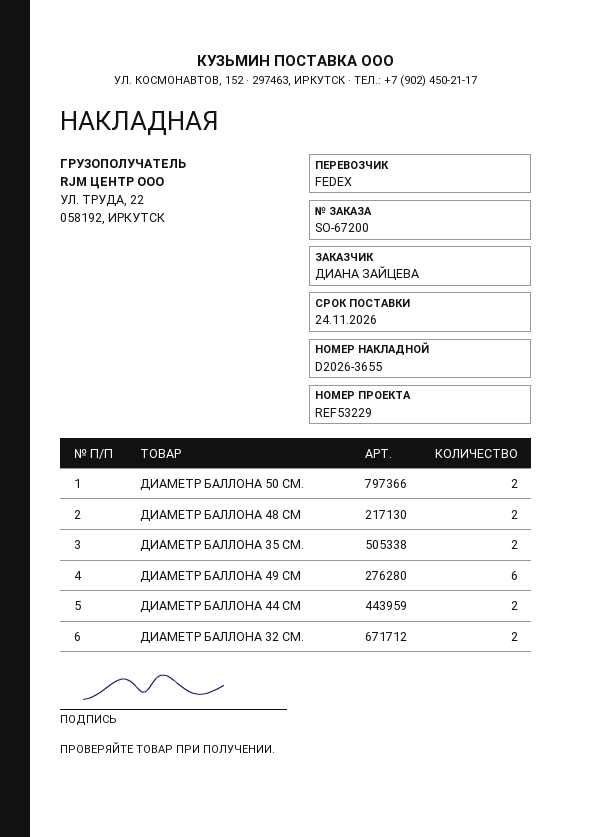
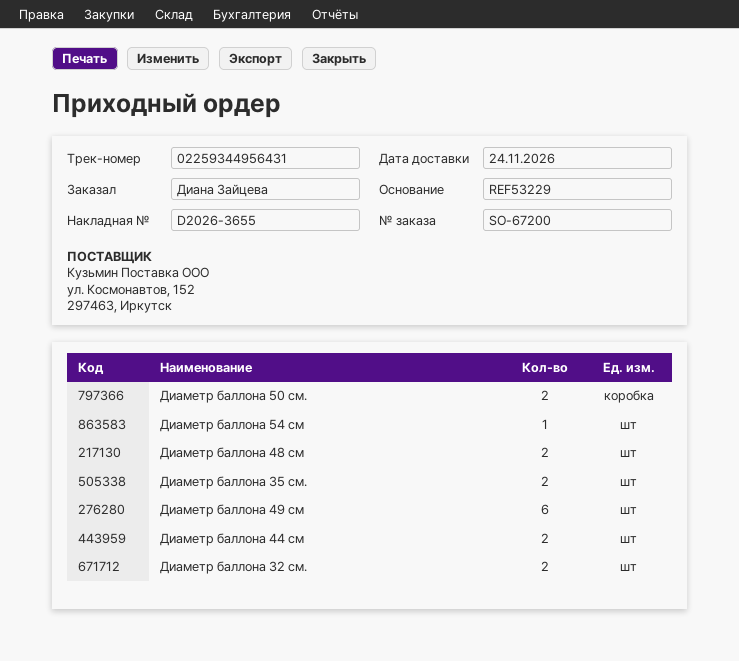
Диаметр баллона 54 см: none -> 1

